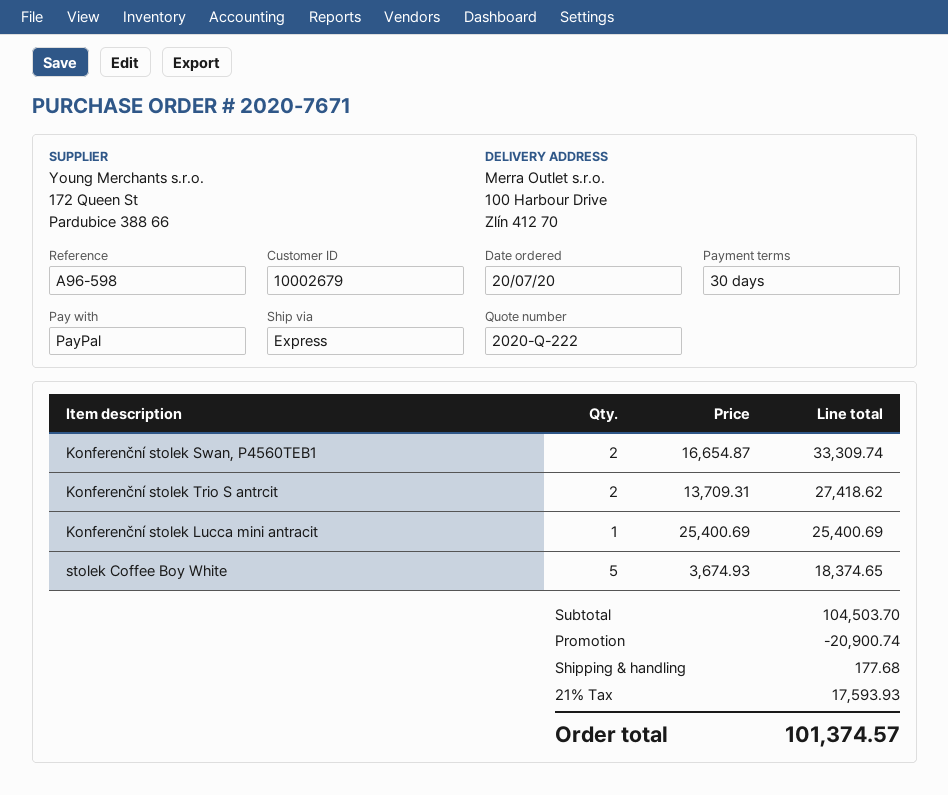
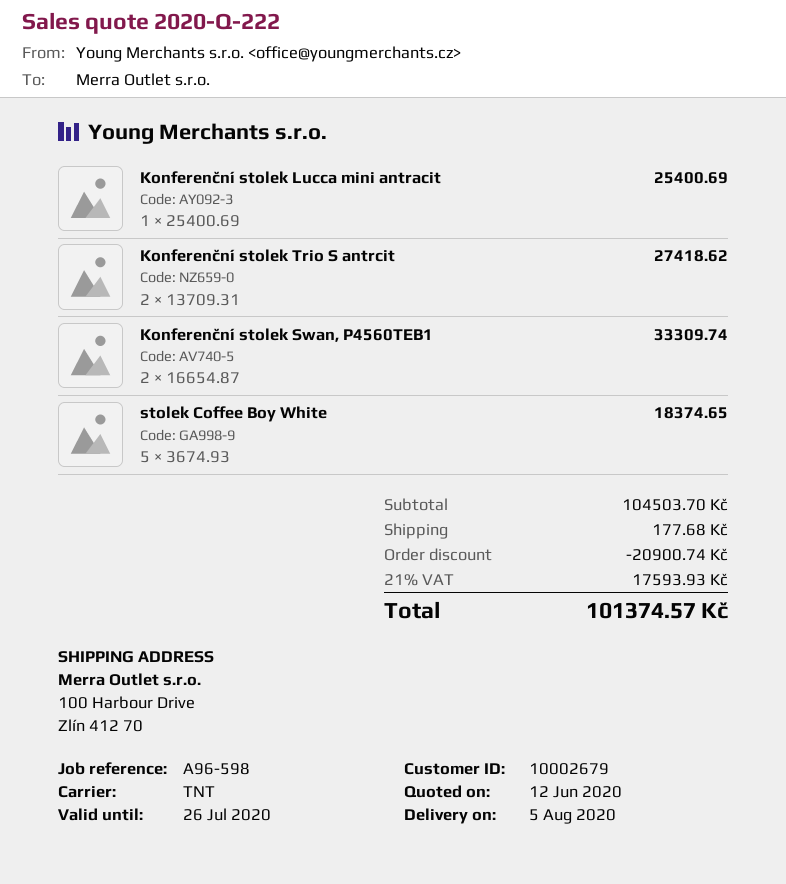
shipping method: express -> TNT

